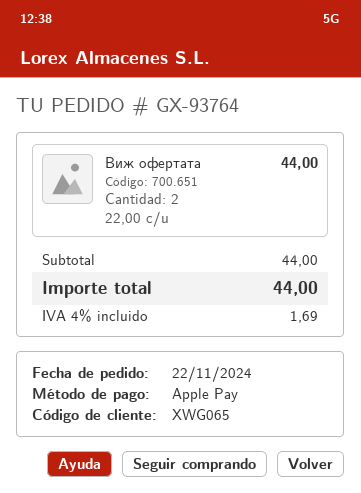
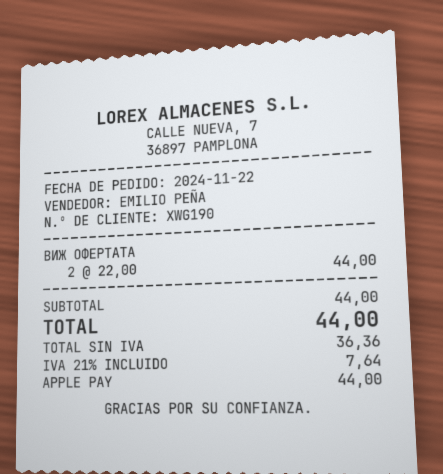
customer number: XWG065 -> XWG190
tax: 4% = 1.69 -> 21% = 7.64

